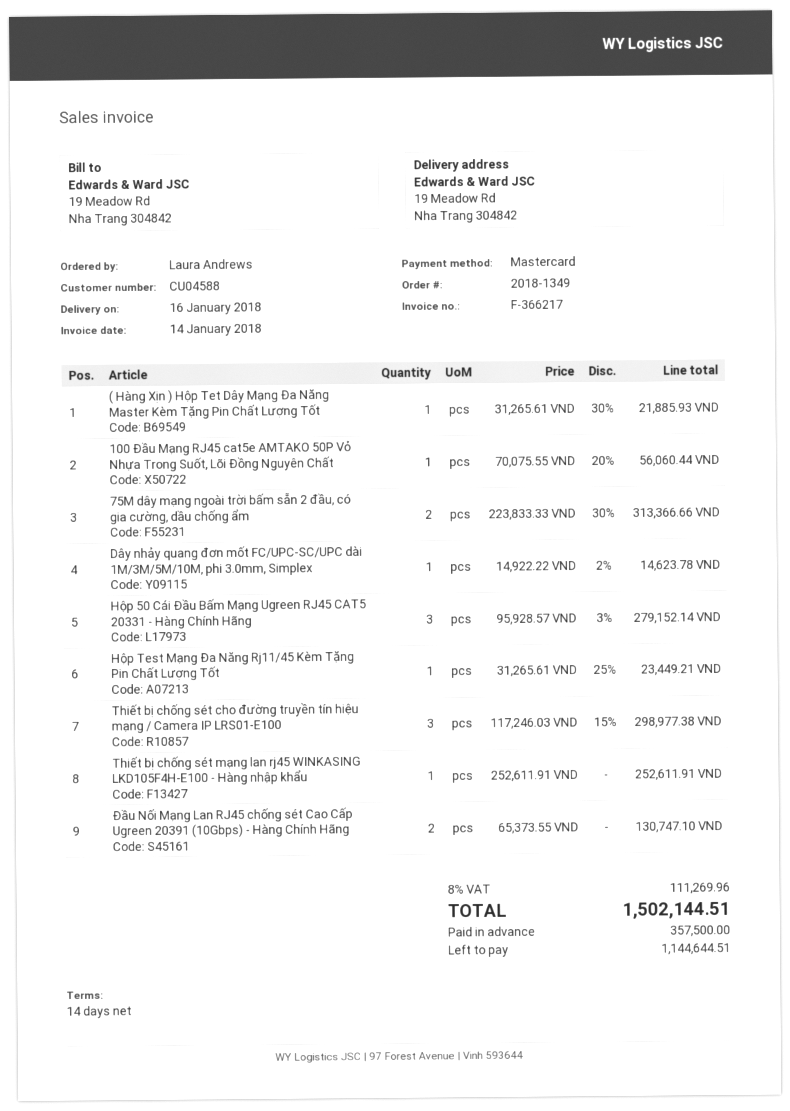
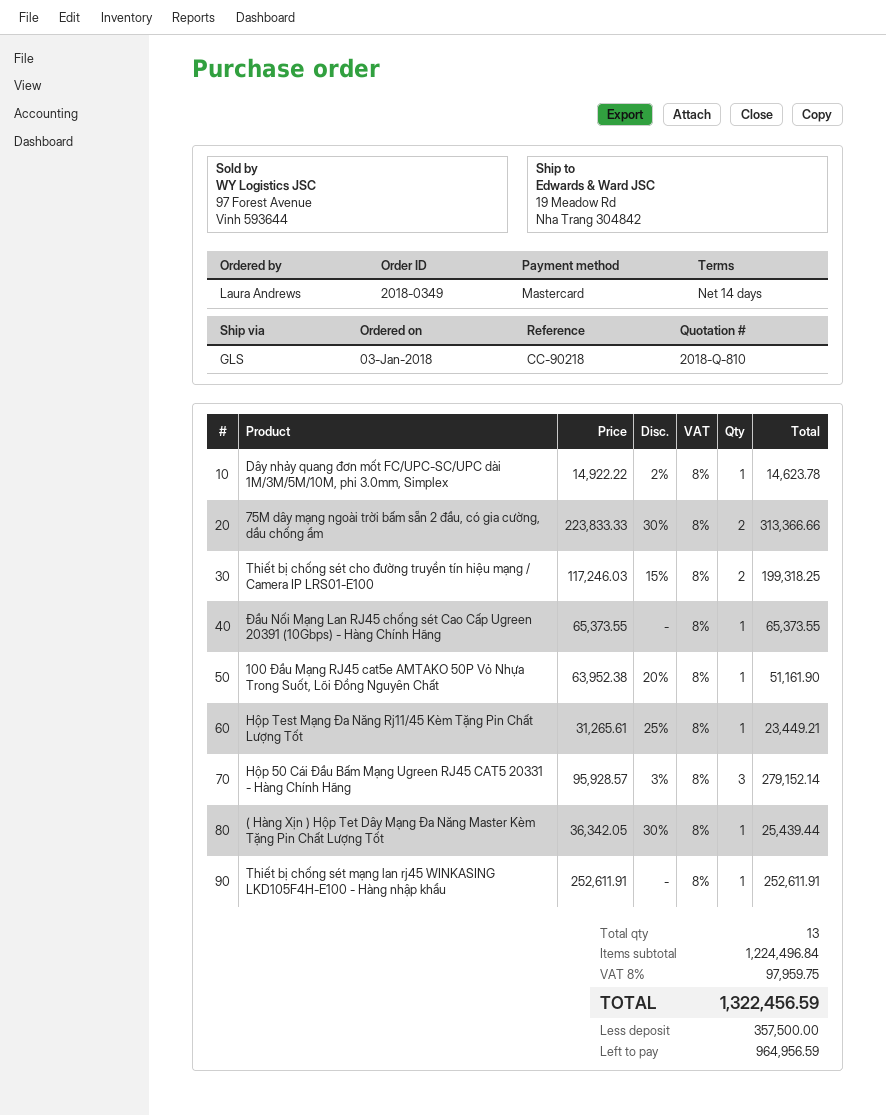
order number: 2018-1349 -> 2018-0349
( Hàng Xịn ) Hộp Tet Dây Mạng Đa Năng Master Kèm Tặng Pin Chất Lượng Tốt: 1 x 31265.61 - 30% = 21885.93 -> 1 x 36342.05 - 30% = 25439.44
100 Đầu Mạng RJ45 cat5e AMTAKO 50P Vỏ Nhựa Trong Suốt, Lõi Đồng Nguyên Chất: 1 x 70075.55 - 20% = 56060.44 -> 1 x 63952.38 - 20% = 51161.90
Thiết bị chống sét cho đường truyền tín hiệu mạng / Camera IP LRS01-E100: 3 x 117246.03 - 15% = 298977.38 -> 2 x 117246.03 - 15% = 199318.25
Đầu Nối Mạng Lan RJ45 chống sét Cao Cấp Ugreen 20391 (10Gbps) - Hàng Chính Hãng: 2 x 65373.55 = 130747.10 -> 1 x 65373.55 = 65373.55
tax: 8% = 111269.96 -> 8% = 97959.75
total: 1502144.51 -> 1322456.59
balance: 1144644.51 -> 964956.59

